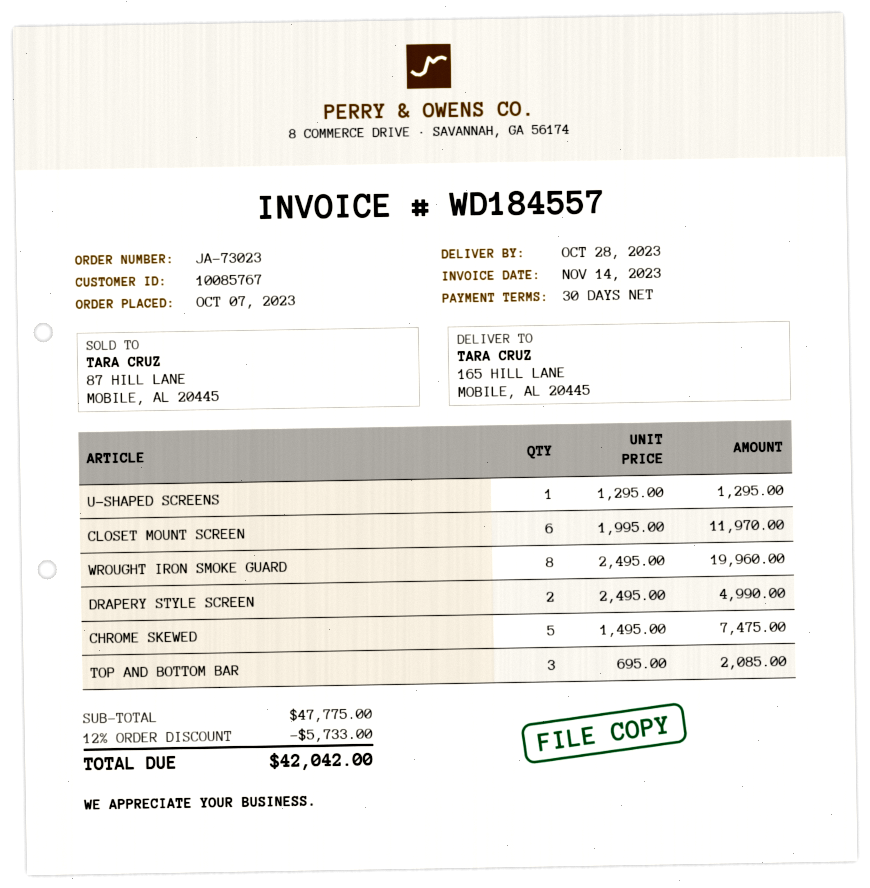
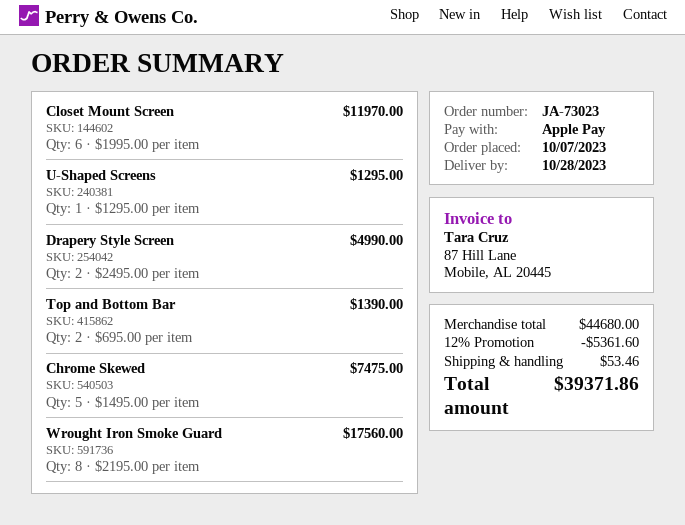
WROUGHT IRON SMOKE GUARD: 8 x 2495.00 = 19960.00 -> 8 x 2195.00 = 17560.00
TOP AND BOTTOM BAR: 3 x 695.00 = 2085.00 -> 2 x 695.00 = 1390.00
subtotal: 47775.00 -> 44680.00
discount: 12% = 5733.00 -> 12% = 5361.60
shipping: none -> 53.46
total: 42042.00 -> 39371.86

